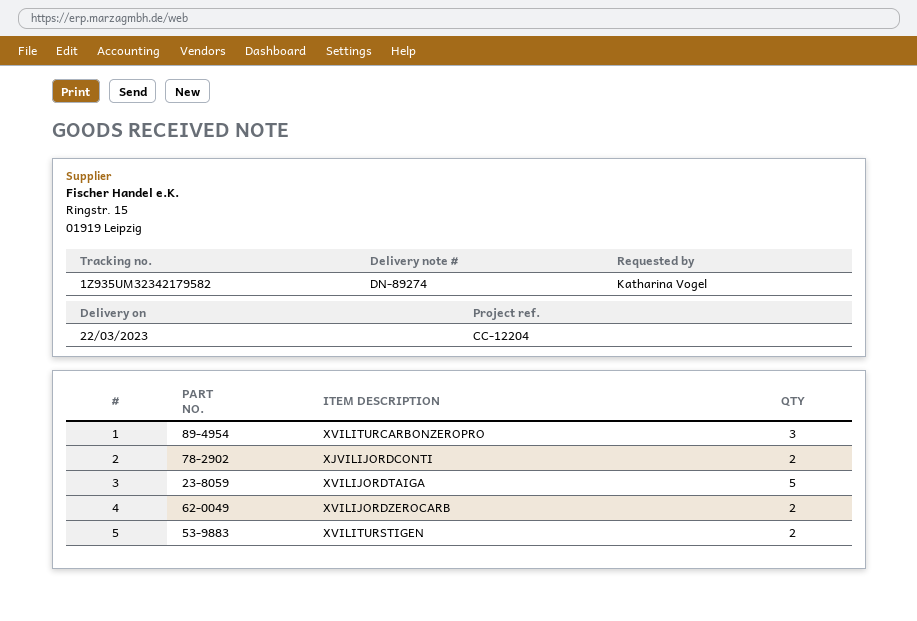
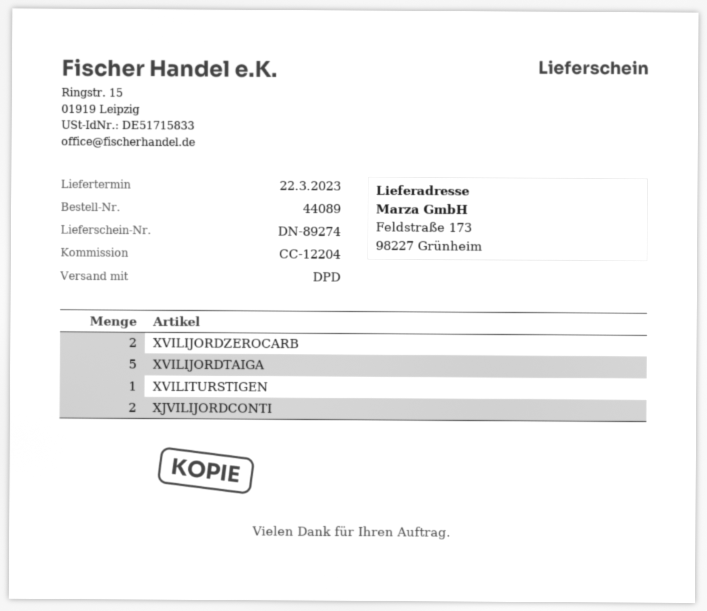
XVILITURCARBONZEROPRO: 3 -> none
XVILITURSTIGEN: 2 -> 1

